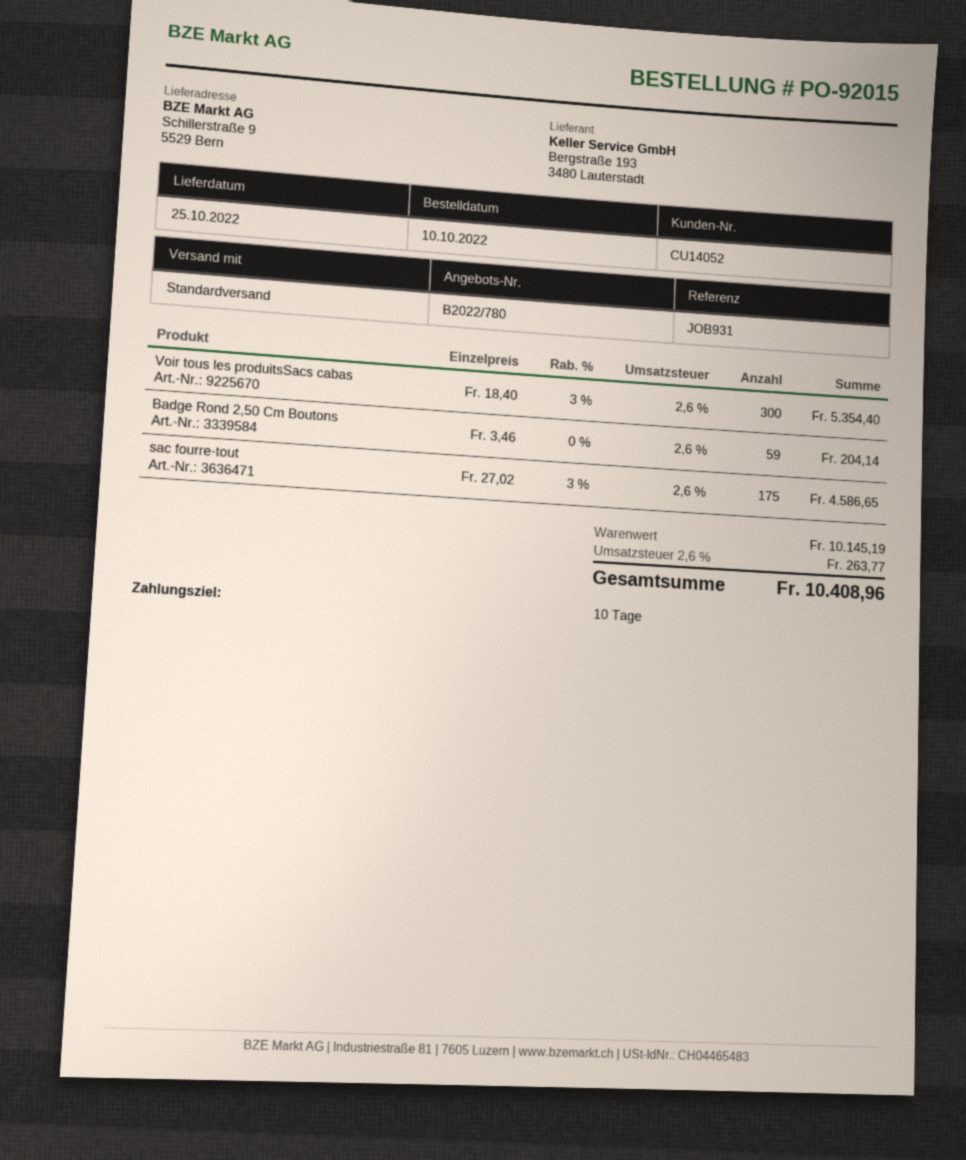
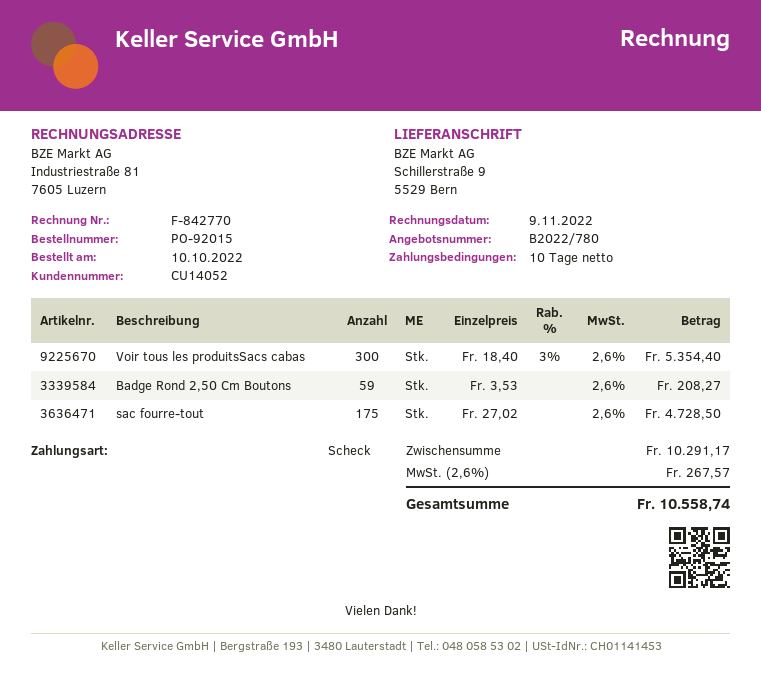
Badge Rond 2,50 Cm Boutons: 59 x 3.46 = 204.14 -> 59 x 3.53 = 208.27
sac fourre-tout: 175 x 27.02 - 3% = 4586.65 -> 175 x 27.02 = 4728.50
subtotal: 10145.19 -> 10291.17
tax: 2.6% = 263.77 -> 2.6% = 267.57
total: 10408.96 -> 10558.74

